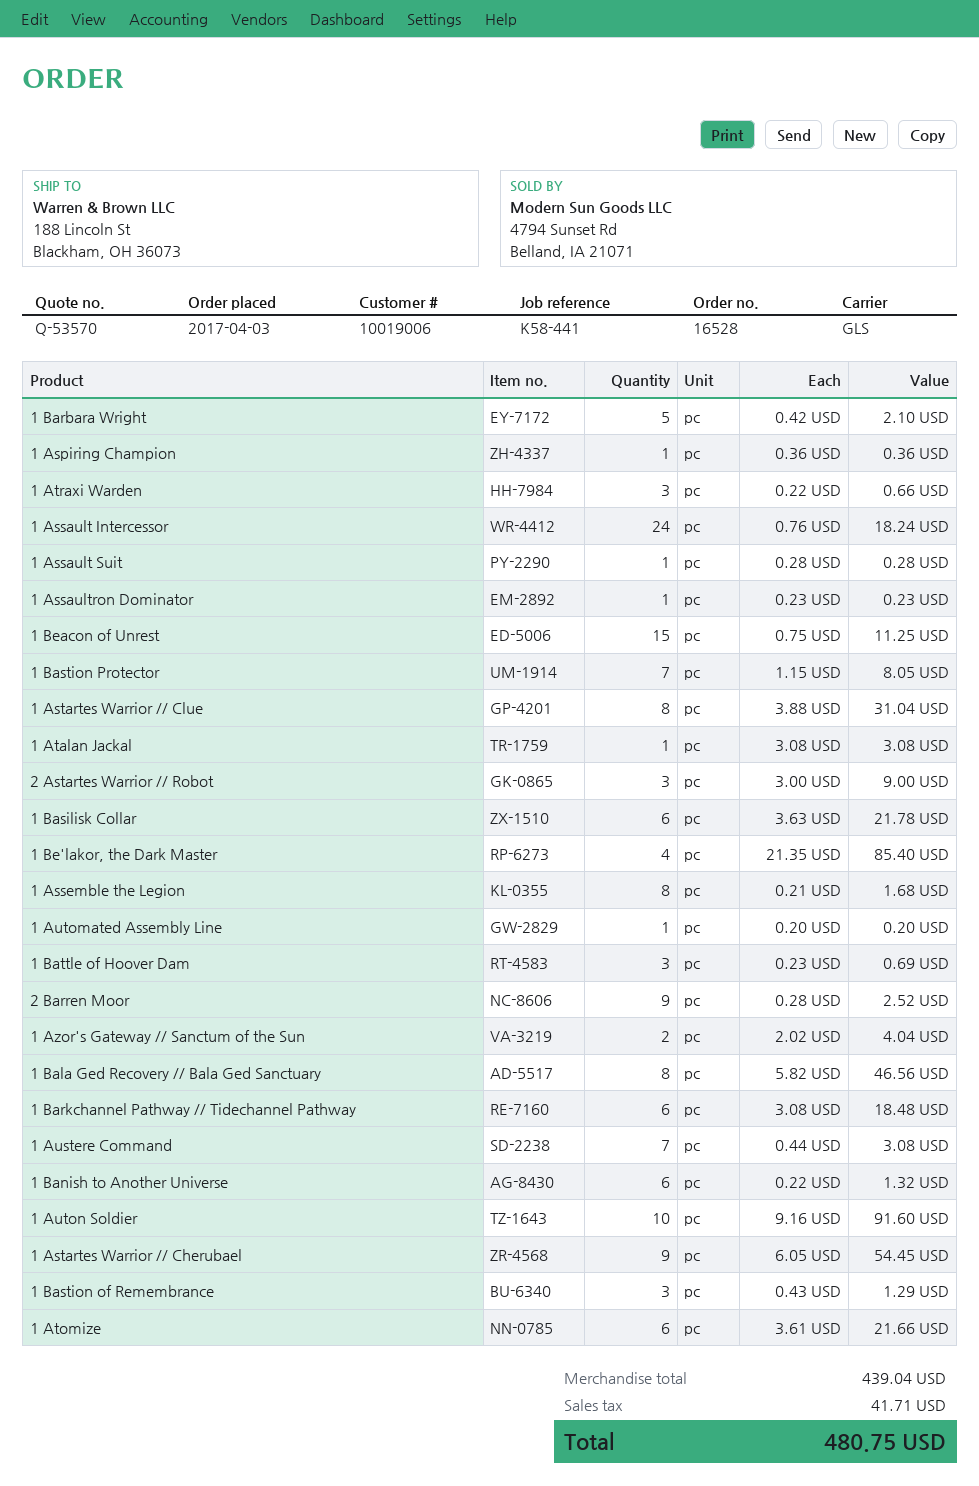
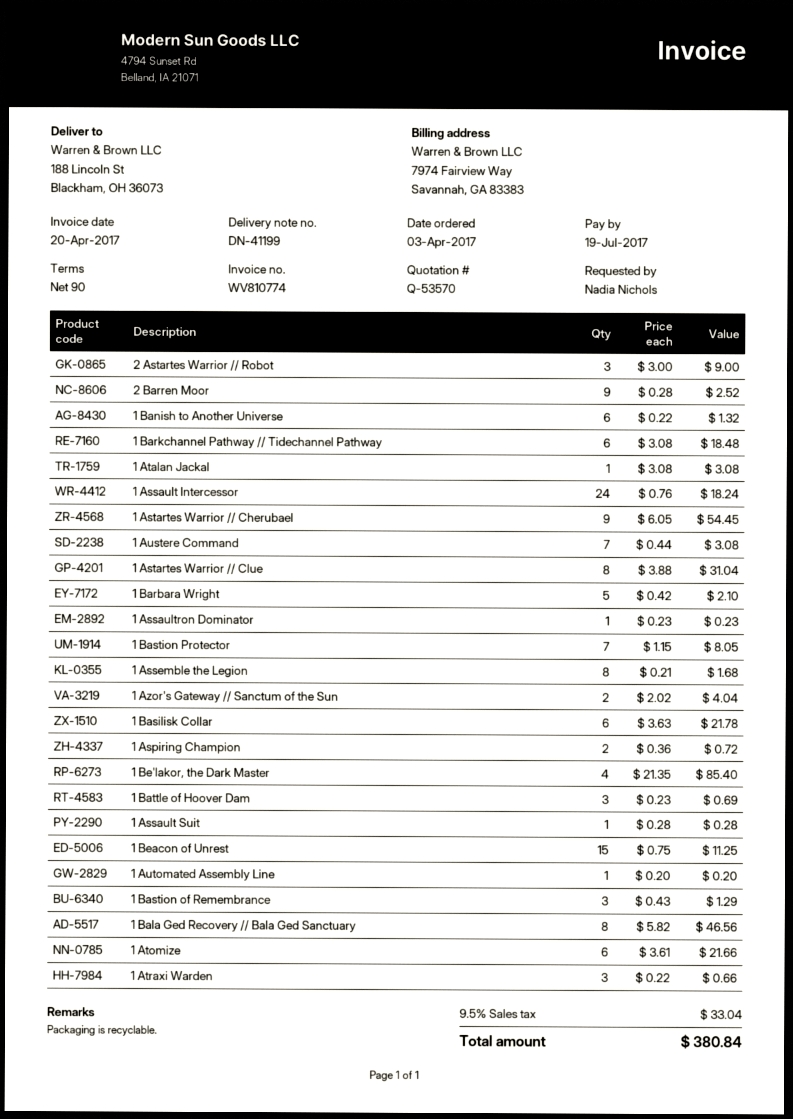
1 Aspiring Champion: 1 x 0.36 = 0.36 -> 2 x 0.36 = 0.72
1 Auton Soldier: 10 x 9.16 = 91.60 -> none
tax: 41.71 -> 33.04
total: 480.75 -> 380.84

